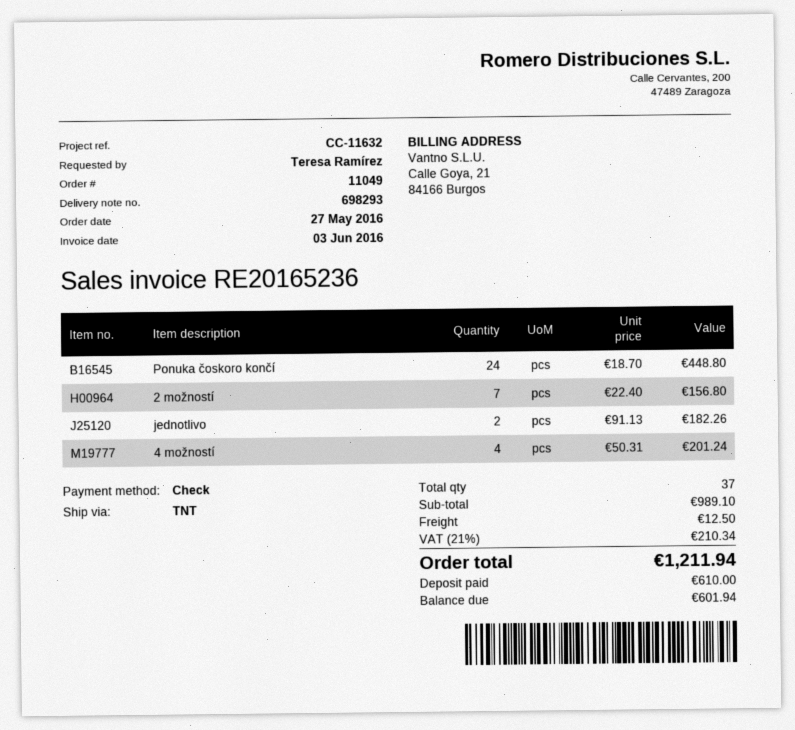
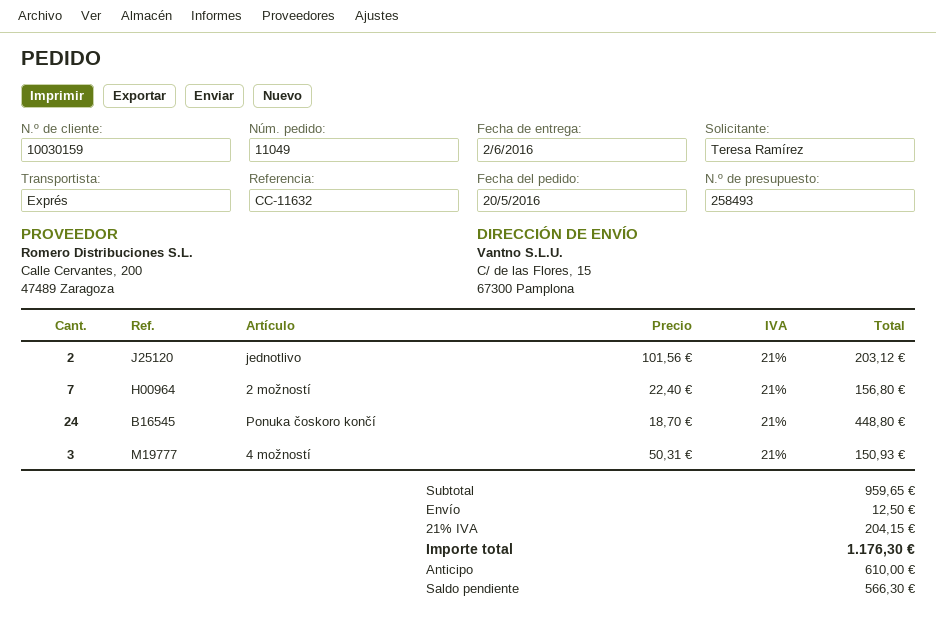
order date: 2016-05-27 -> 2016-05-20
shipping method: TNT -> express
jednotlivo: 2 x 91.13 = 182.26 -> 2 x 101.56 = 203.12
4 možností: 4 x 50.31 = 201.24 -> 3 x 50.31 = 150.93
subtotal: 989.10 -> 959.65
tax: 21% = 210.34 -> 21% = 204.15
total: 1211.94 -> 1176.30
balance: 601.94 -> 566.30

